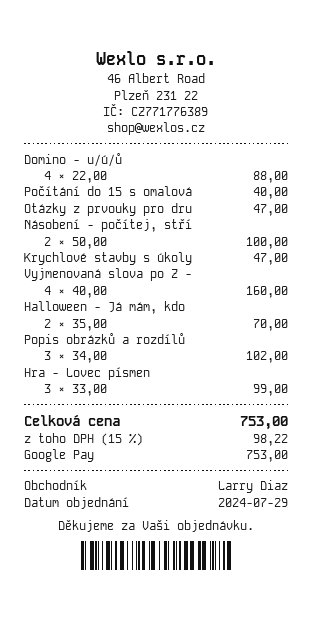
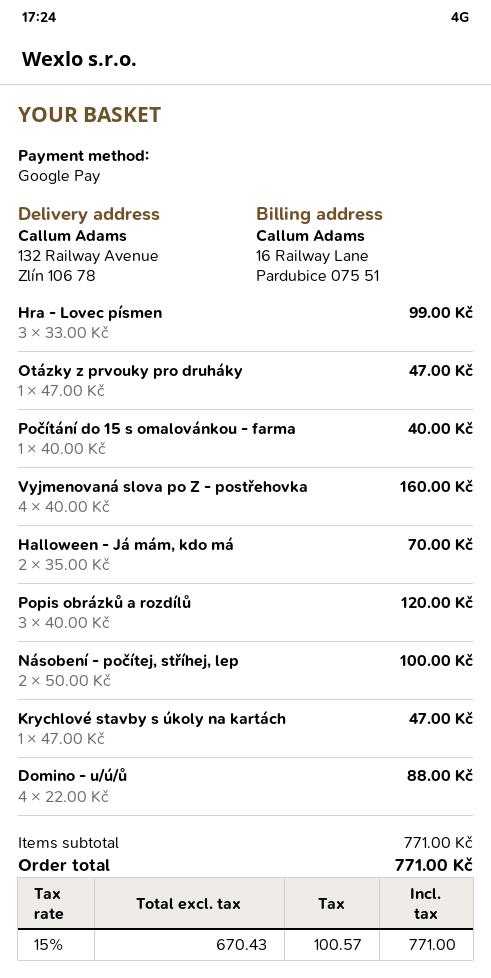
Popis obrázků a rozdílů: 3 x 34.00 = 102.00 -> 3 x 40.00 = 120.00
tax: 15% = 98.22 -> 15% = 100.57
total: 753.00 -> 771.00

